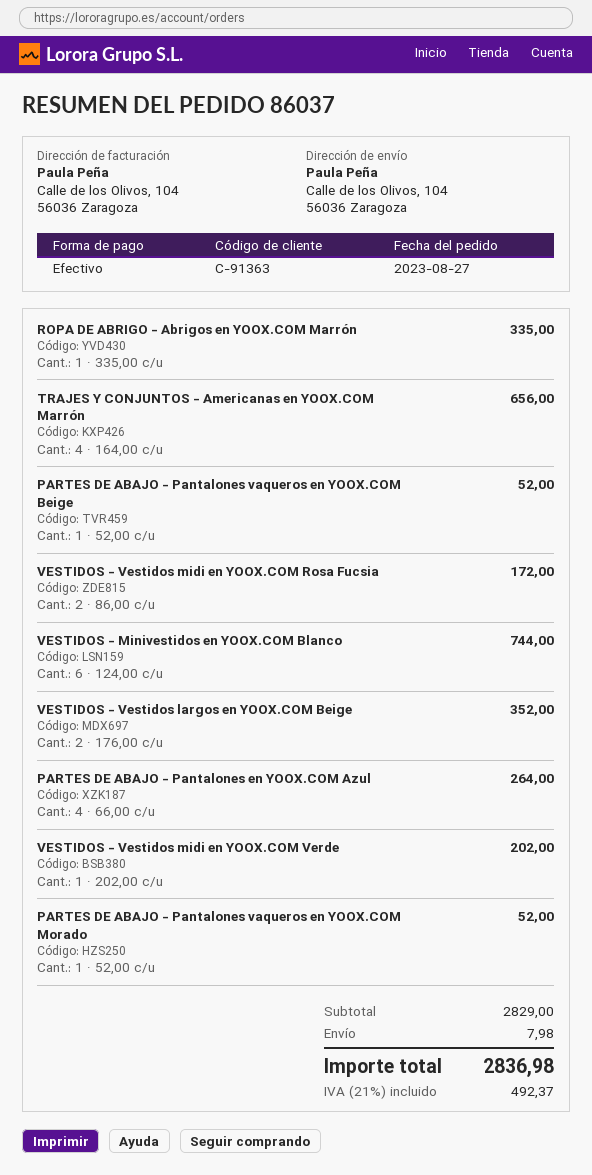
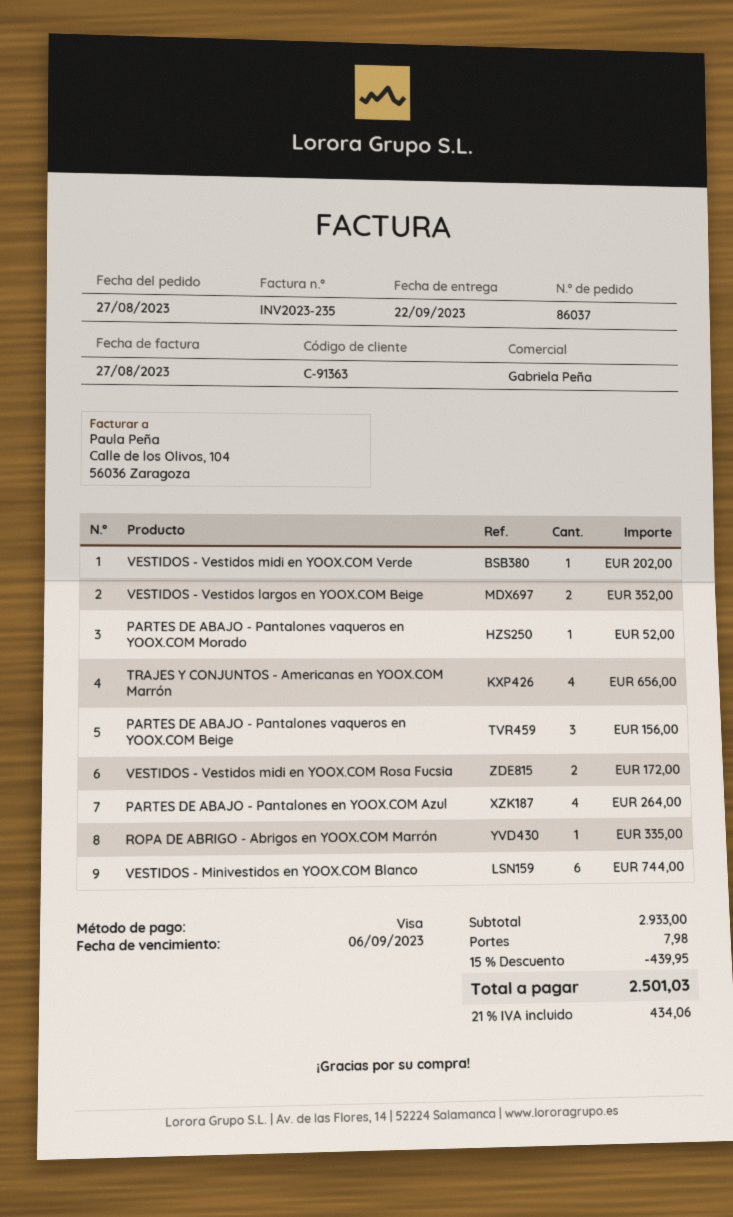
payment method: cash -> Visa
PARTES DE ABAJO - Pantalones vaqueros en YOOX.COM Beige: 1 for 52.00 -> 3 for 156.00
subtotal: 2829.00 -> 2933.00
discount: none -> 15% = 439.95
tax: 21% = 492.37 -> 21% = 434.06
total: 2836.98 -> 2501.03

